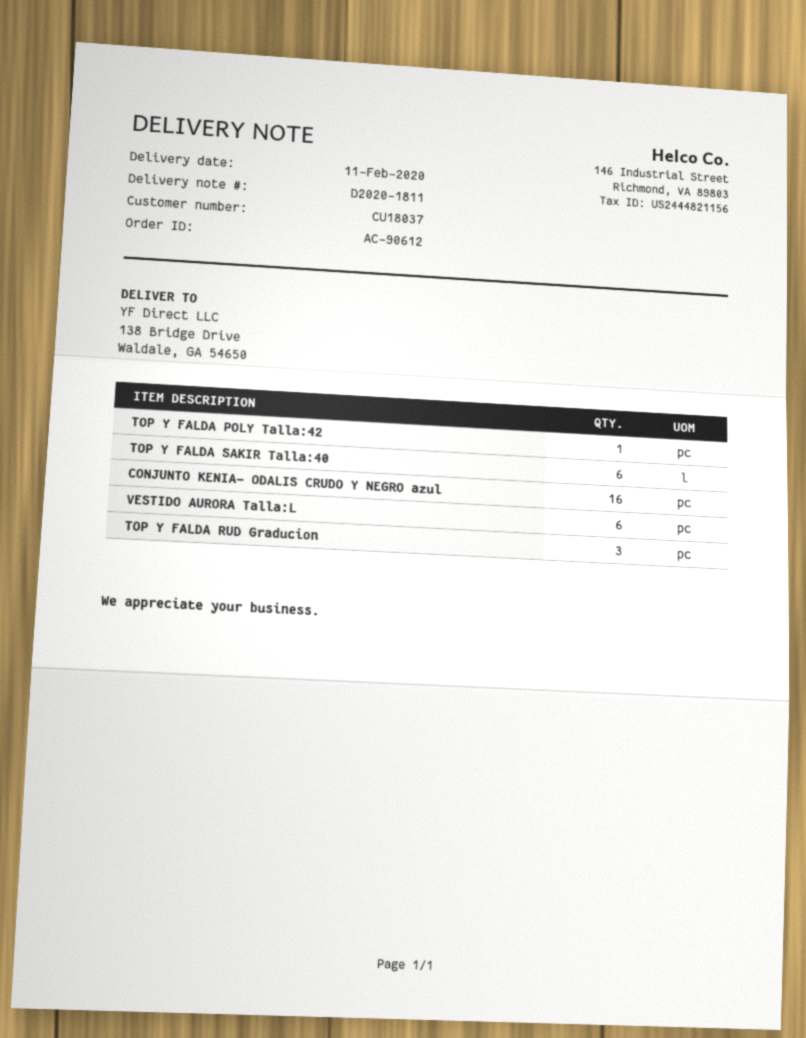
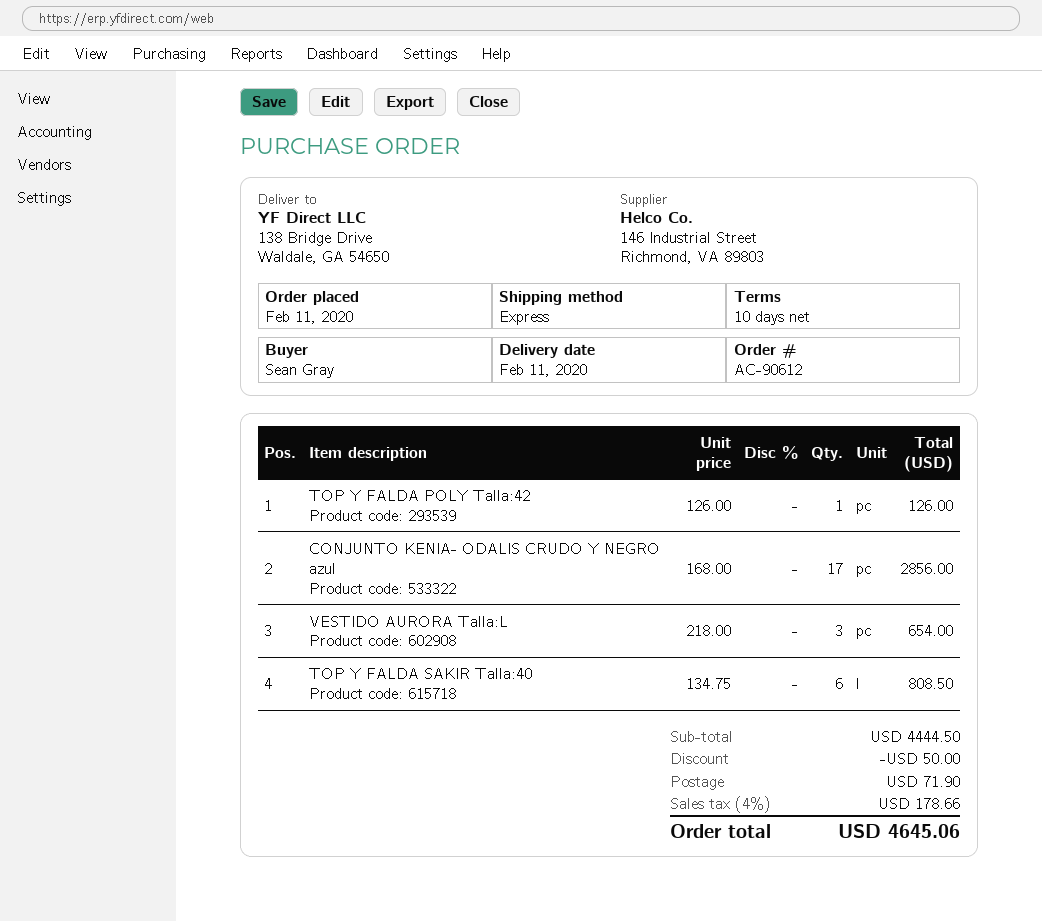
CONJUNTO KENIA- ODALIS CRUDO Y NEGRO azul: 16 -> 17
VESTIDO AURORA Talla:L: 6 -> 3
TOP Y FALDA RUD Graducion: 3 -> none

